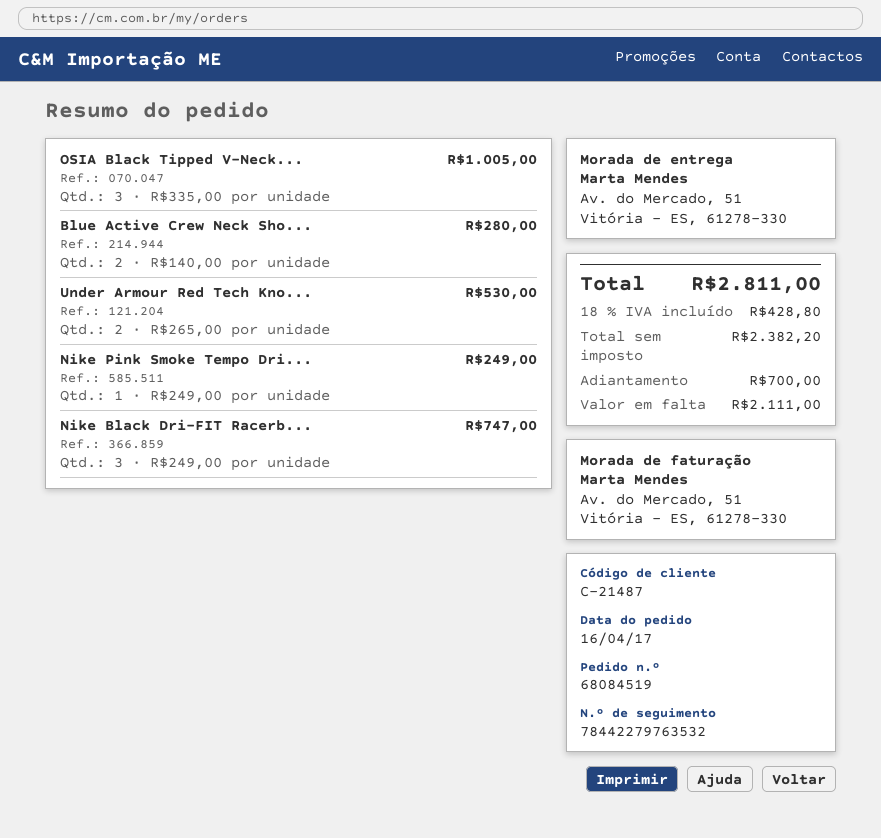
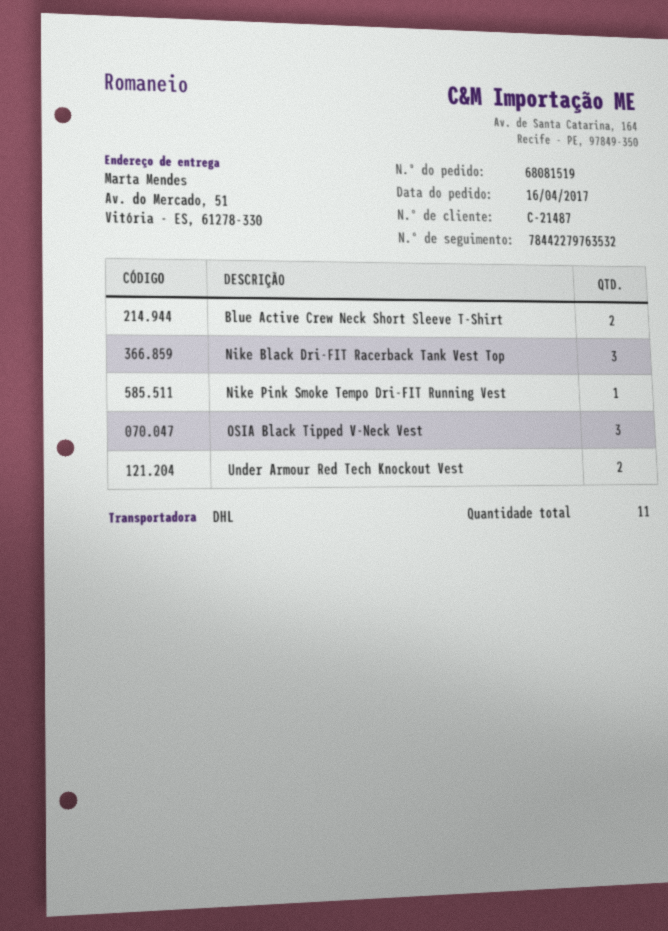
order number: 68084519 -> 68081519

